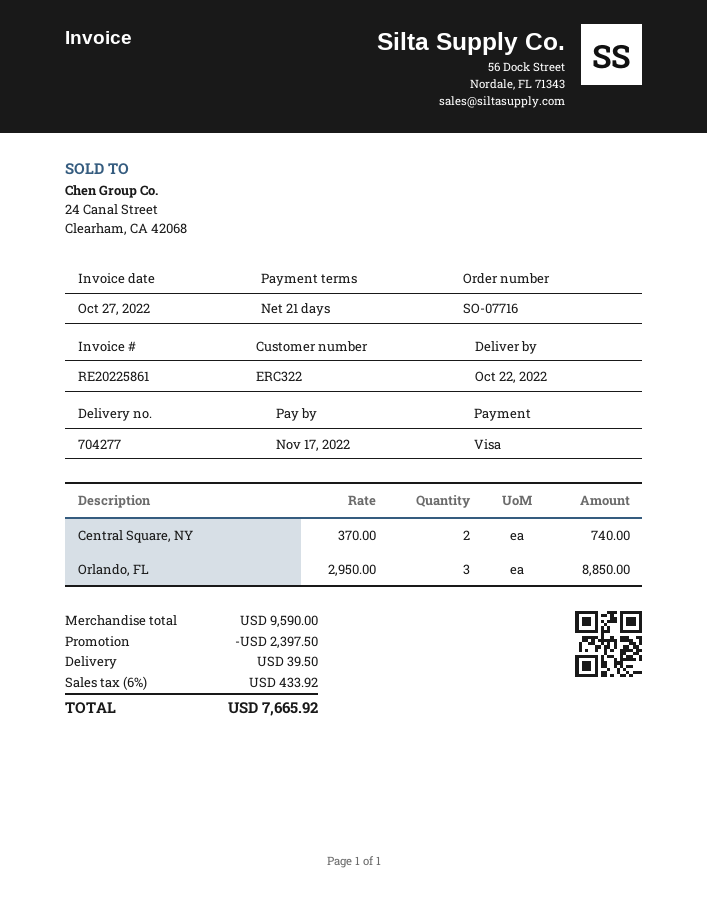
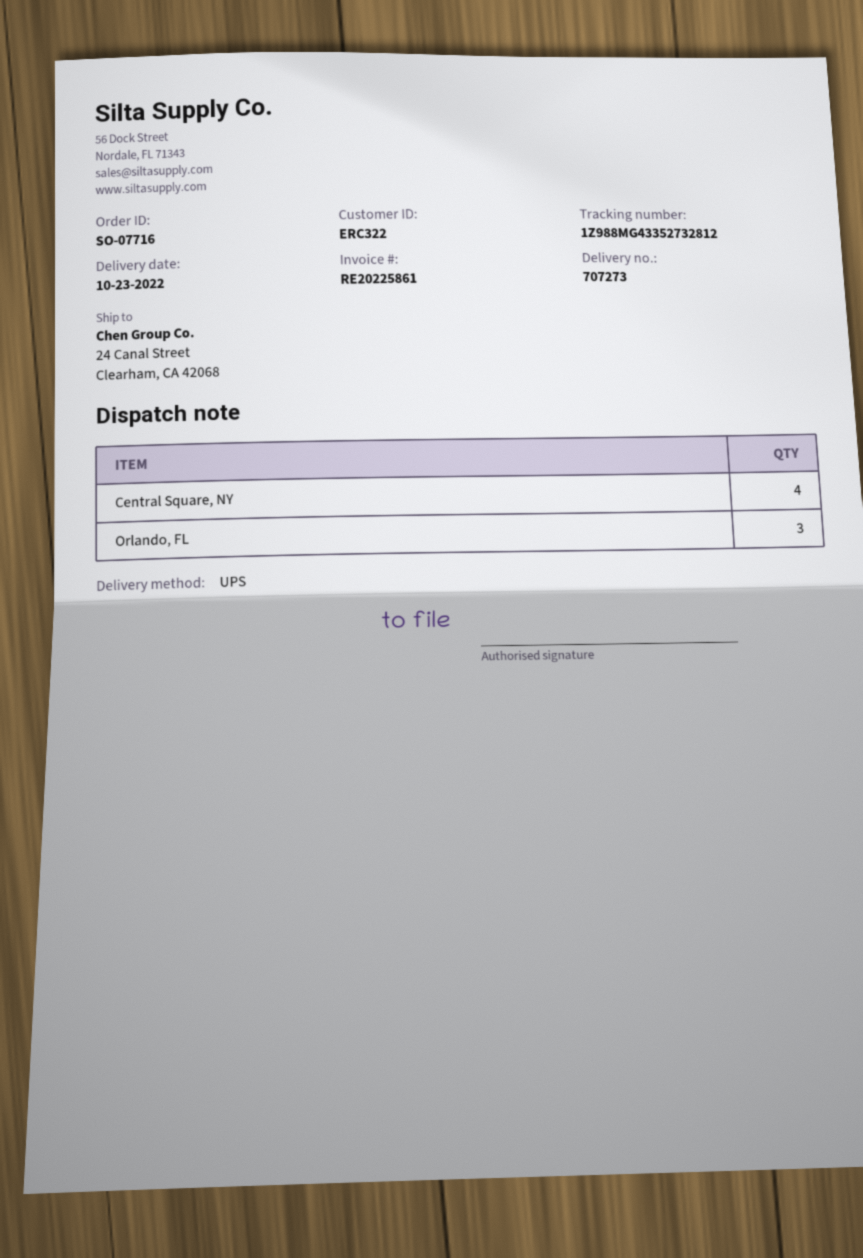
delivery note number: 704277 -> 707273
delivery date: 2022-10-22 -> 2022-10-23
Central Square, NY: 2 -> 4

